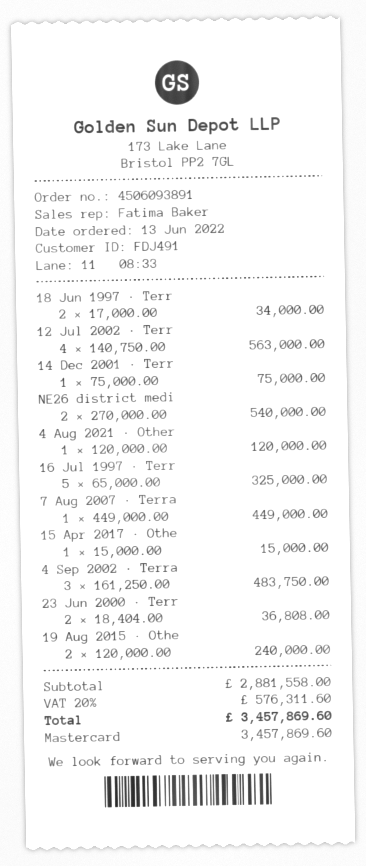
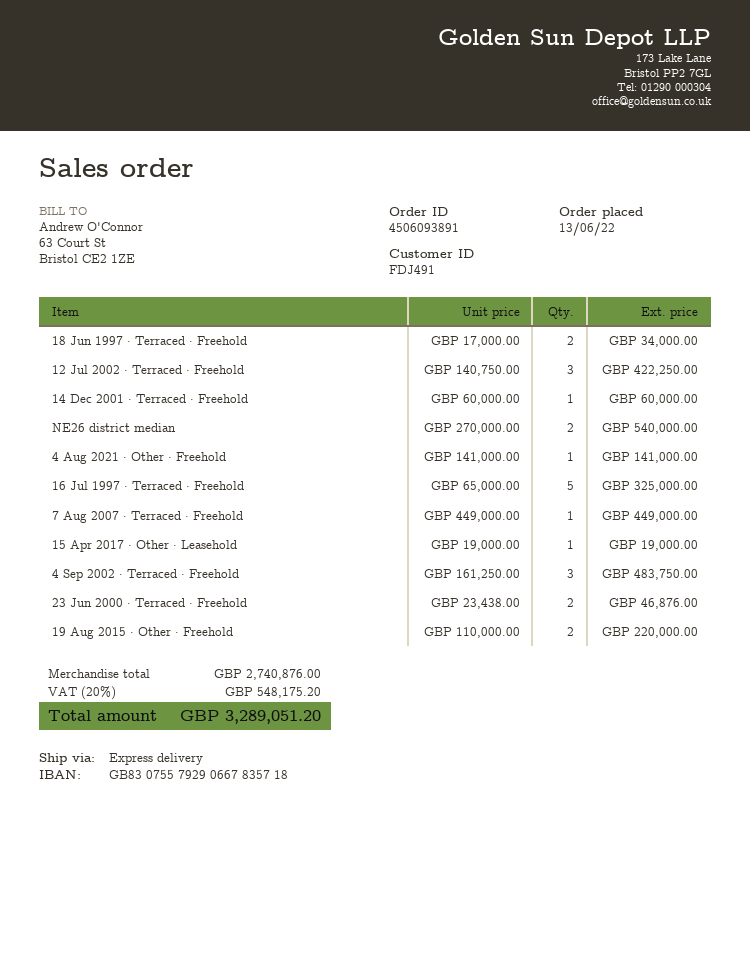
12 Jul 2002 · Terr: 4 x 140750.00 = 563000.00 -> 3 x 140750.00 = 422250.00
14 Dec 2001 · Terr: 1 x 75000.00 = 75000.00 -> 1 x 60000.00 = 60000.00
4 Aug 2021 · Other: 1 x 120000.00 = 120000.00 -> 1 x 141000.00 = 141000.00
15 Apr 2017 · Othe: 1 x 15000.00 = 15000.00 -> 1 x 19000.00 = 19000.00
23 Jun 2000 · Terr: 2 x 18404.00 = 36808.00 -> 2 x 23438.00 = 46876.00
19 Aug 2015 · Othe: 2 x 120000.00 = 240000.00 -> 2 x 110000.00 = 220000.00
subtotal: 2881558.00 -> 2740876.00
tax: 20% = 576311.60 -> 20% = 548175.20
total: 3457869.60 -> 3289051.20

